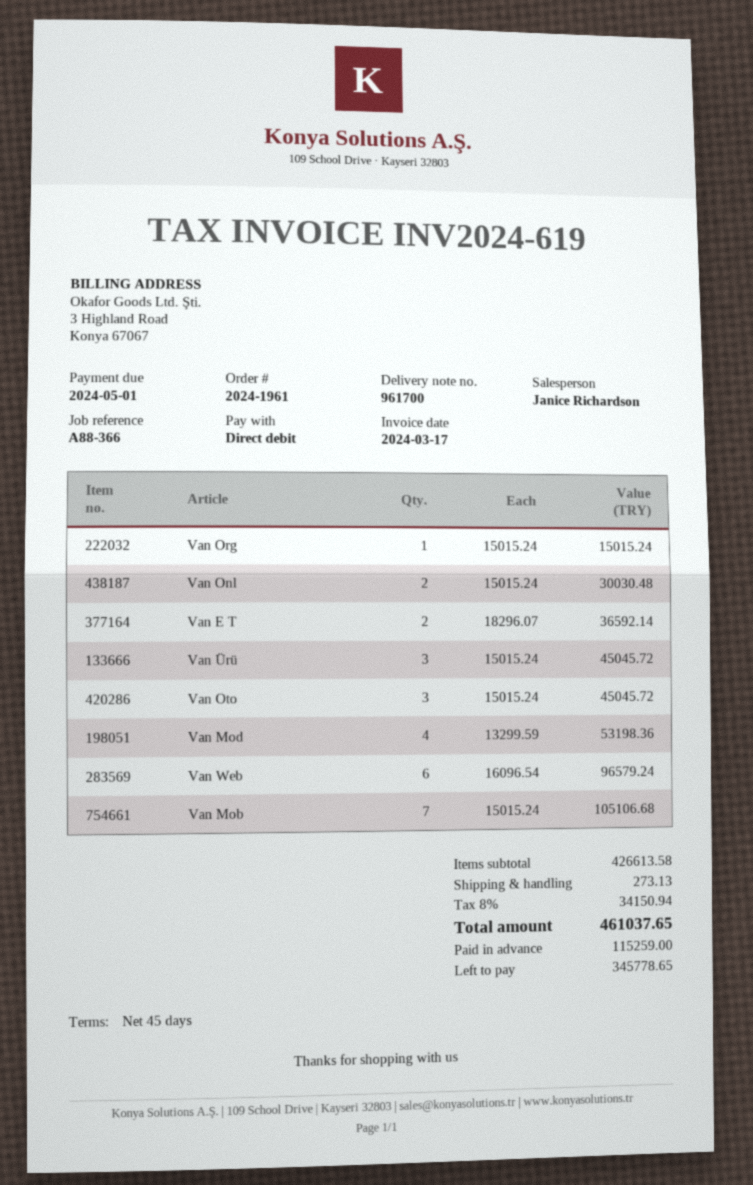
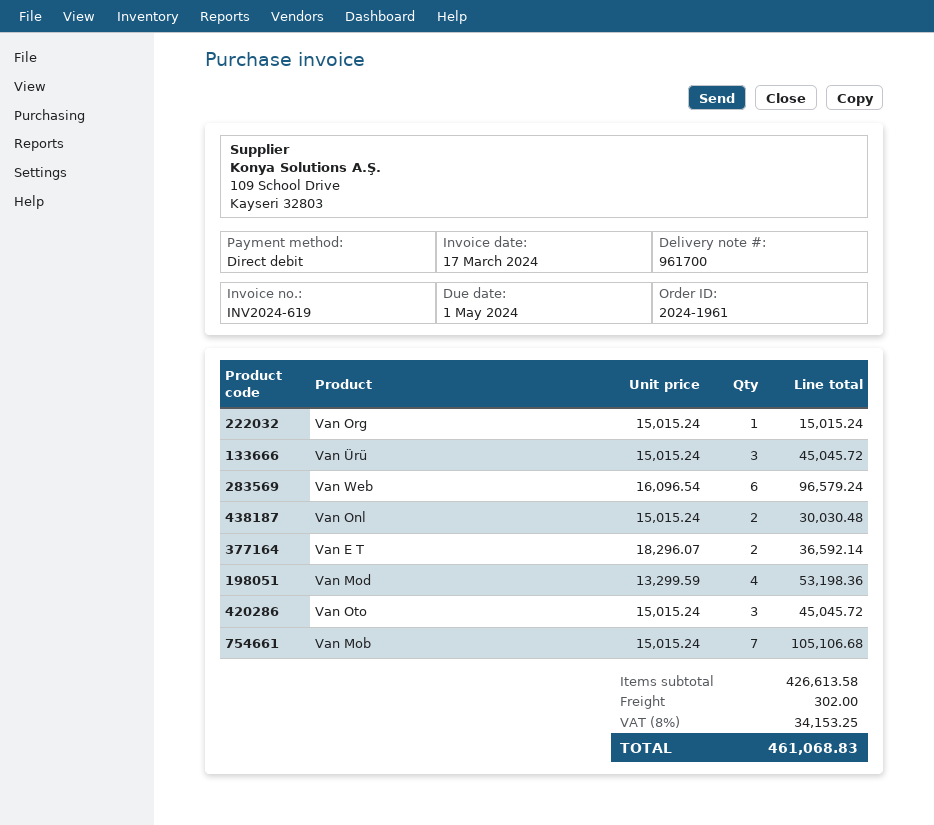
shipping: 273.13 -> 302.00
tax: 8% = 34150.94 -> 8% = 34153.25
total: 461037.65 -> 461068.83

